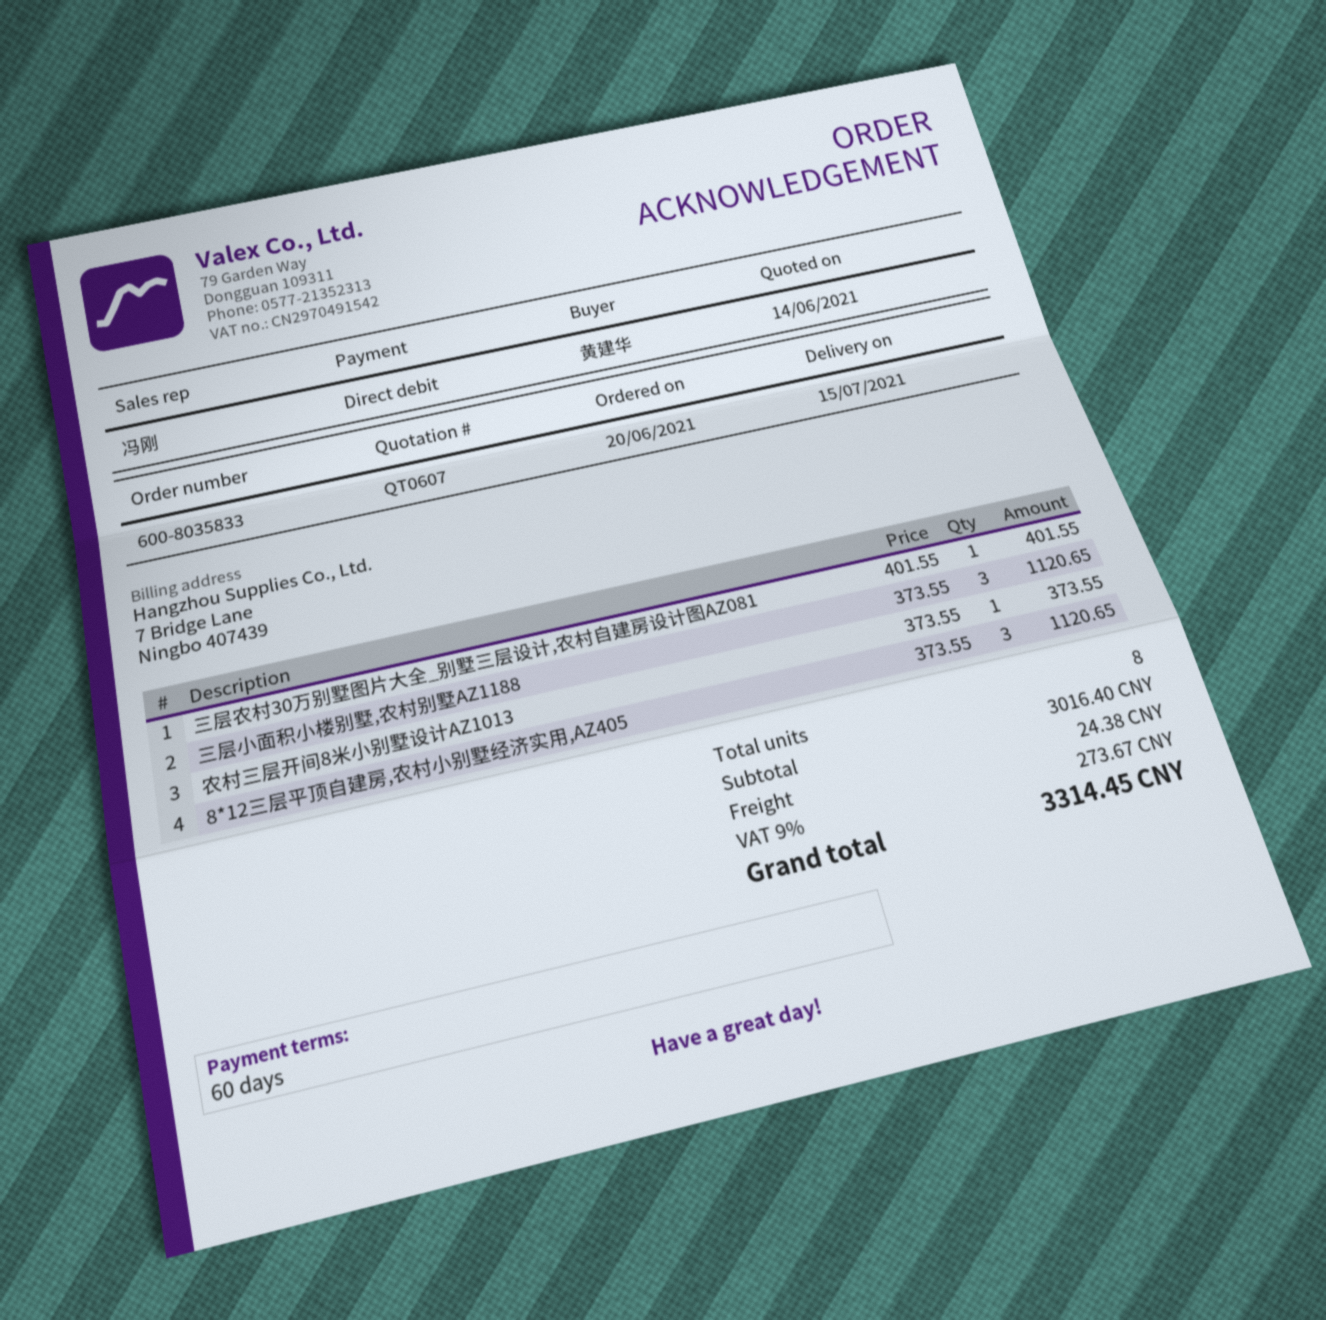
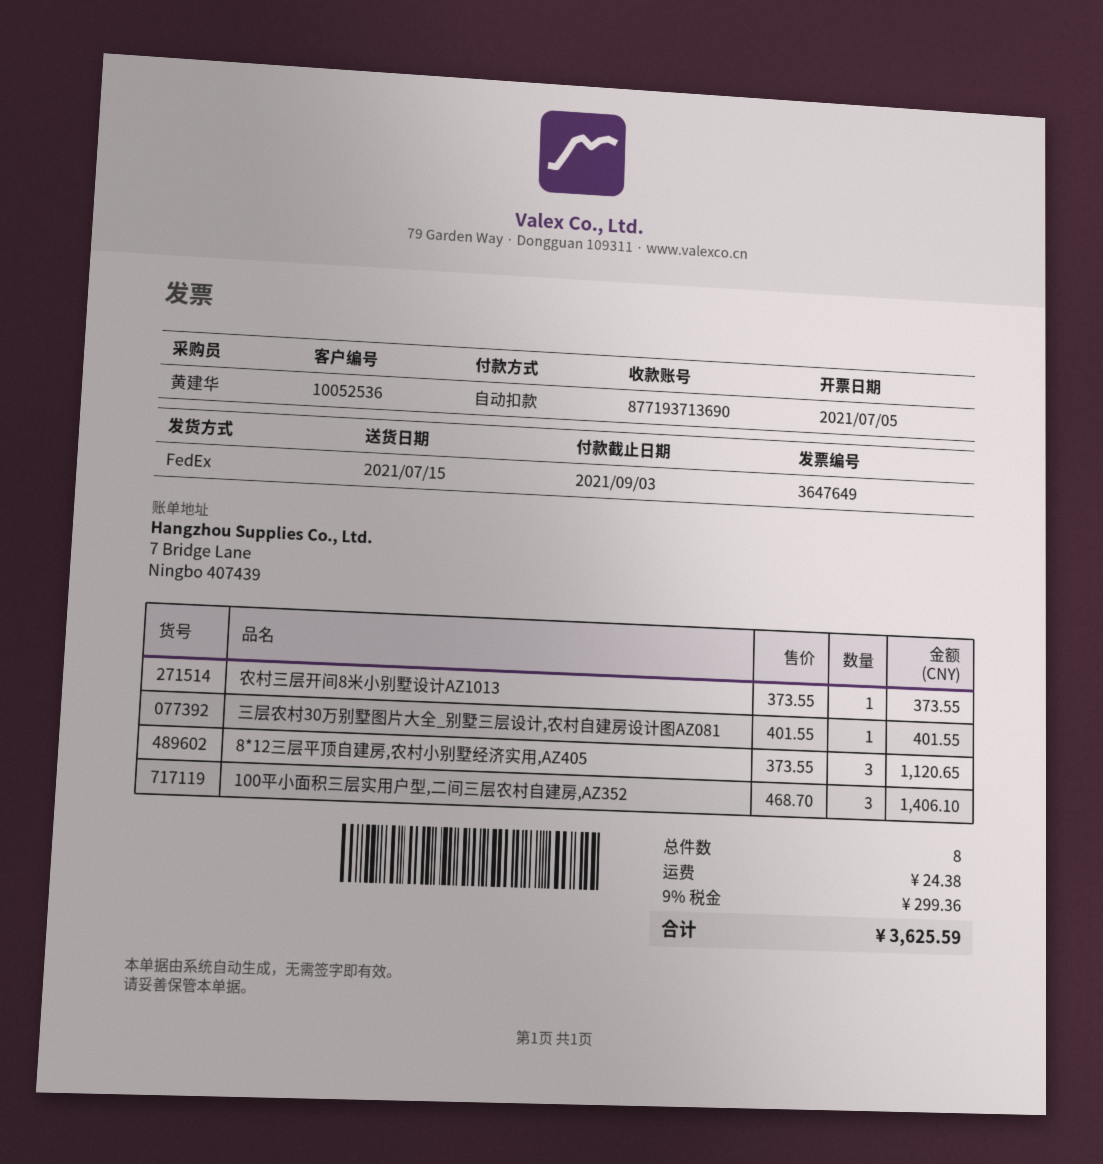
三层小面积小楼别墅,农村别墅AZ1188: 3 x 373.55 = 1120.65 -> none
100平小面积三层实用户型,二间三层农村自建房,AZ352: none -> 3 x 468.70 = 1406.10
tax: 9% = 273.67 -> 9% = 299.36
total: 3314.45 -> 3625.59

